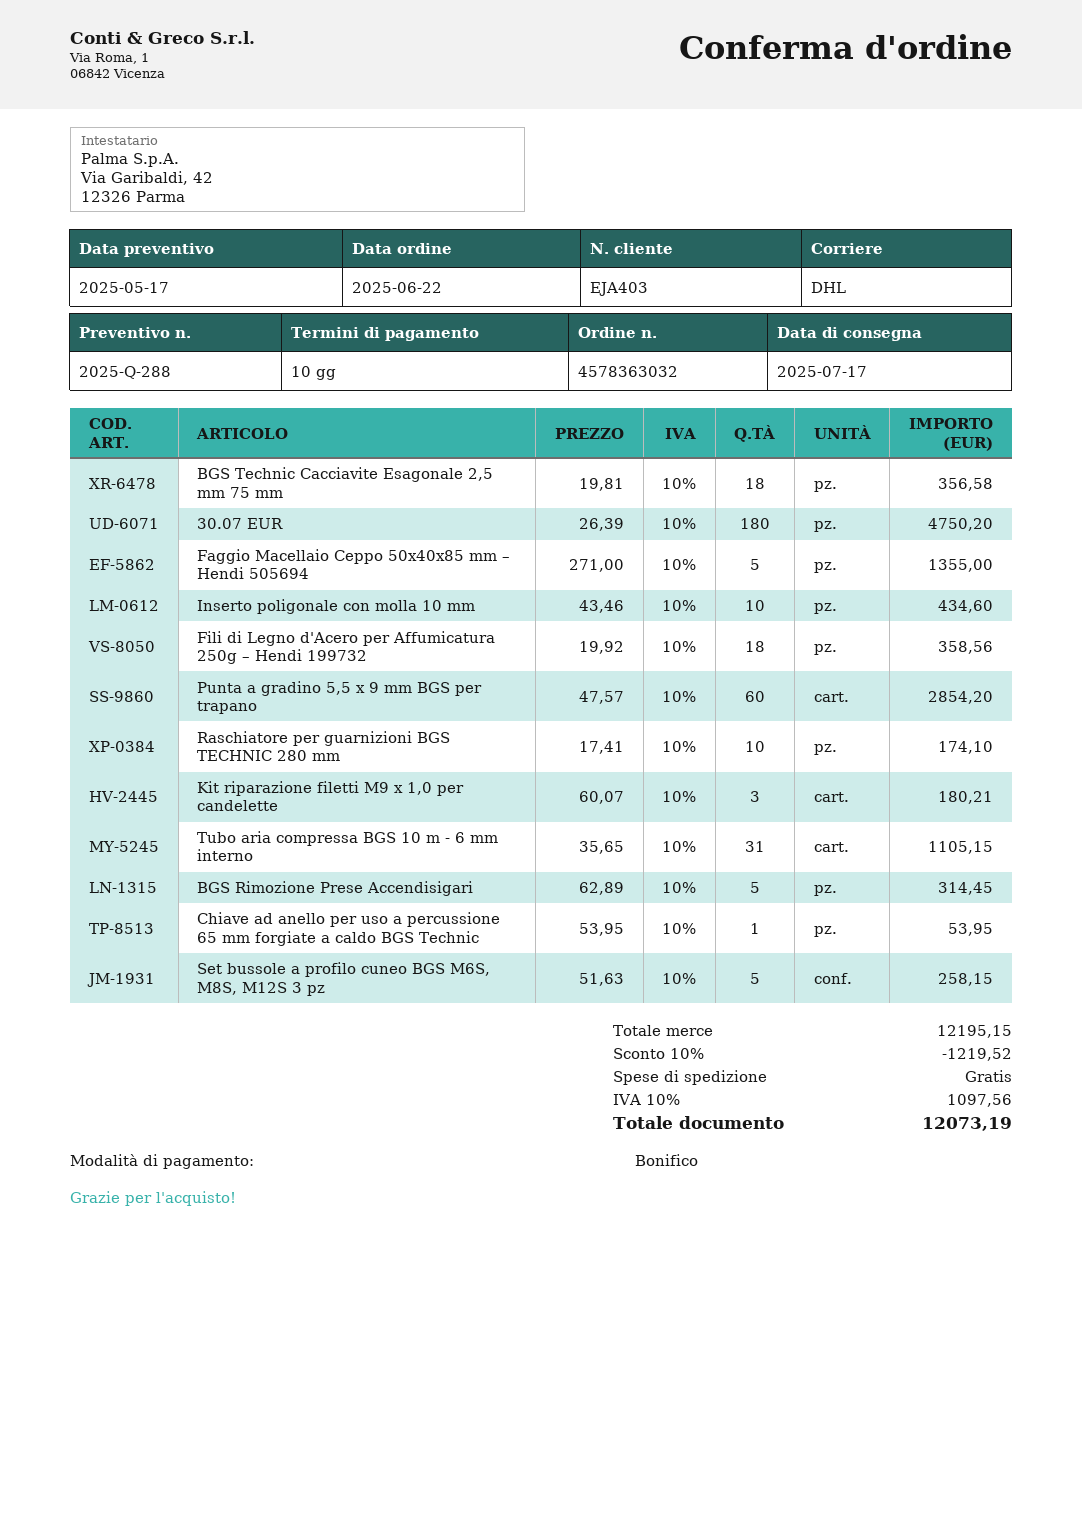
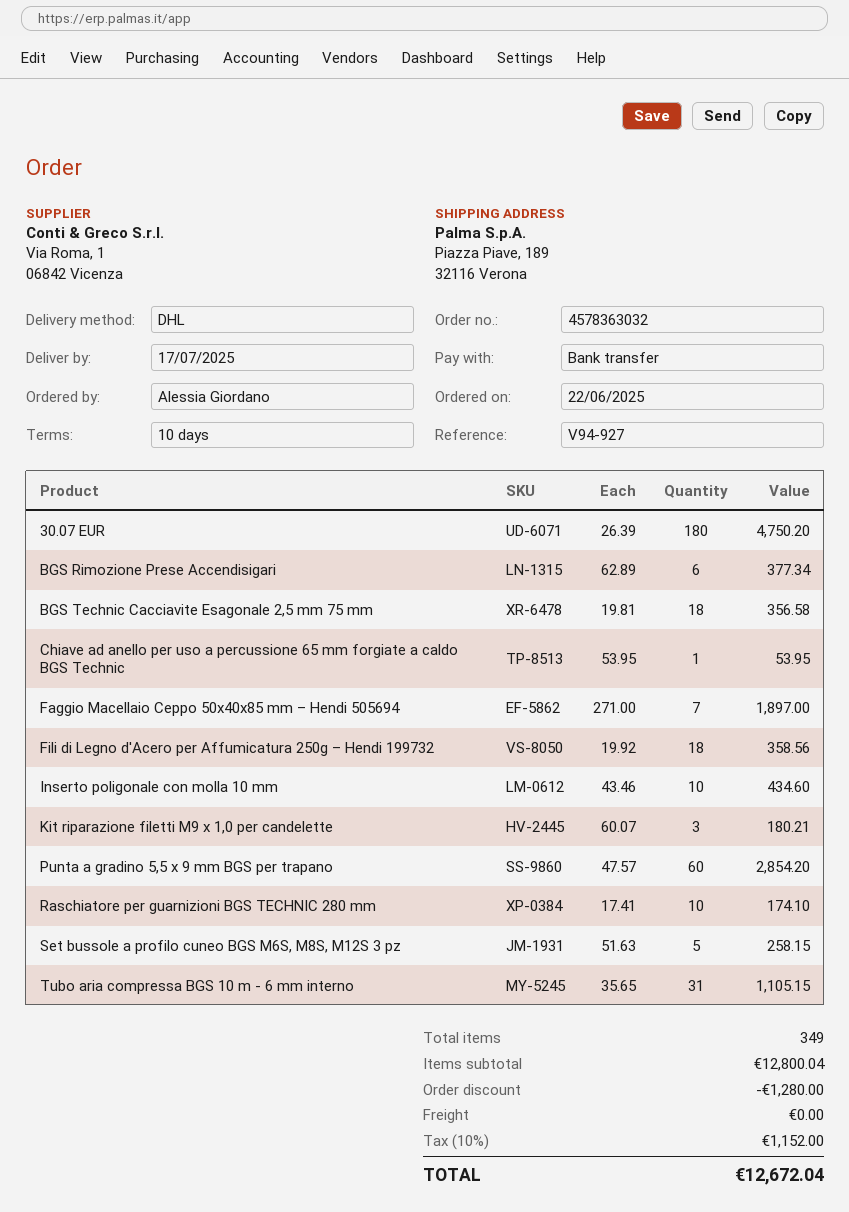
Faggio Macellaio Ceppo 50x40x85 mm – Hendi 505694: 5 x 271.00 = 1355.00 -> 7 x 271.00 = 1897.00
BGS Rimozione Prese Accendisigari: 5 x 62.89 = 314.45 -> 6 x 62.89 = 377.34
subtotal: 12195.15 -> 12800.04
discount: 1219.52 -> 1280.00
tax: 10% = 1097.56 -> 10% = 1152.00
total: 12073.19 -> 12672.04

